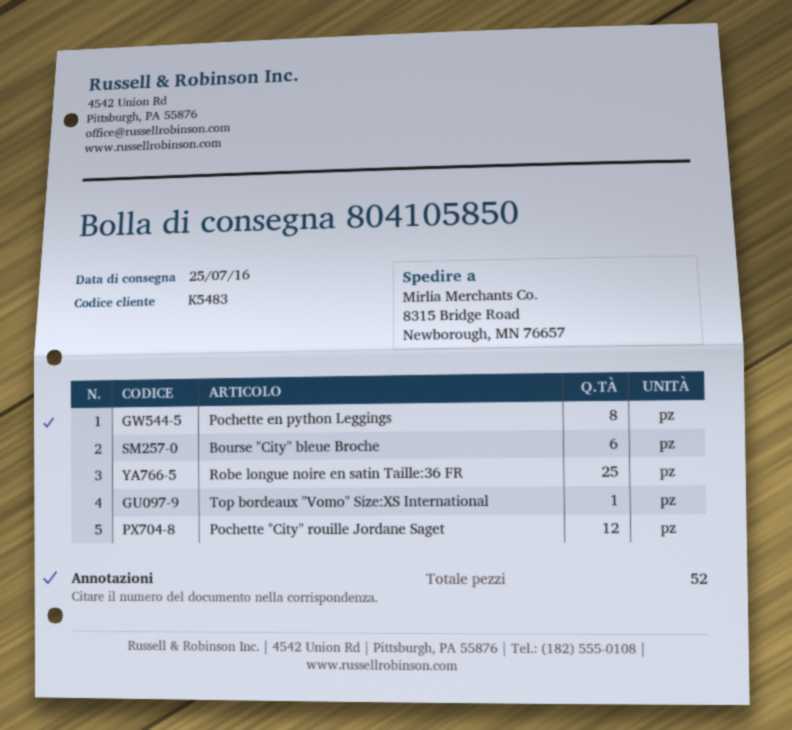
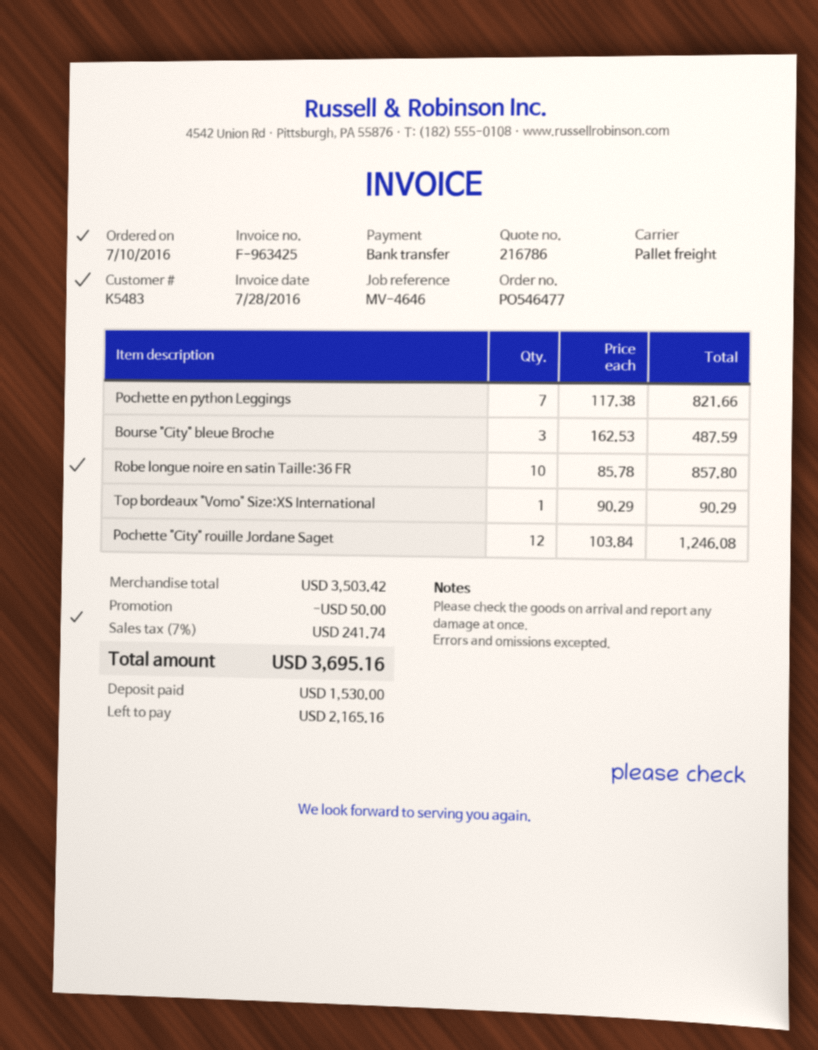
Pochette en python Leggings: 8 -> 7
Bourse "City" bleue Broche: 6 -> 3
Robe longue noire en satin Taille:36 FR: 25 -> 10

